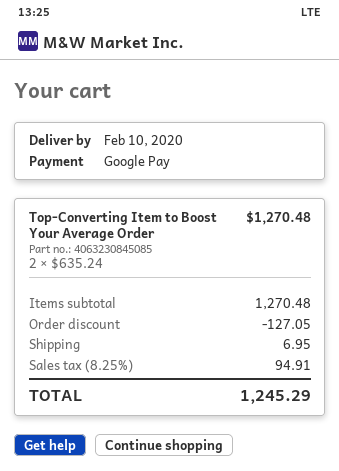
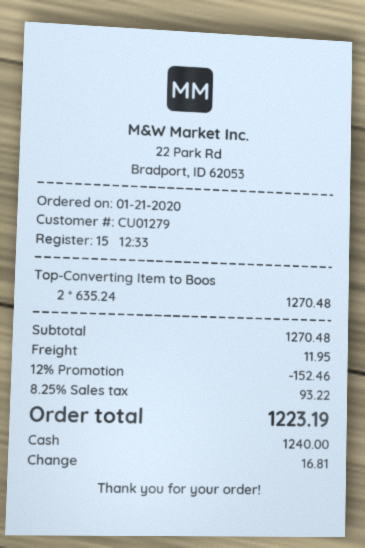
payment method: Google Pay -> cash
discount: 127.05 -> 152.46
shipping: 6.95 -> 11.95
tax: 8.25% = 94.91 -> 8.25% = 93.22
total: 1245.29 -> 1223.19

